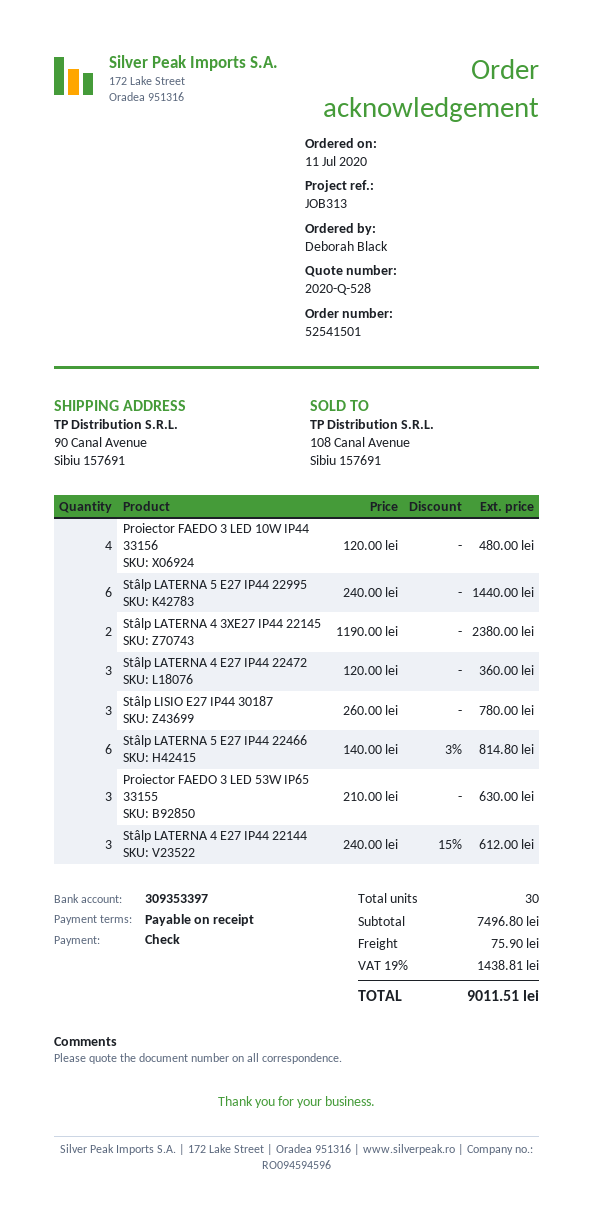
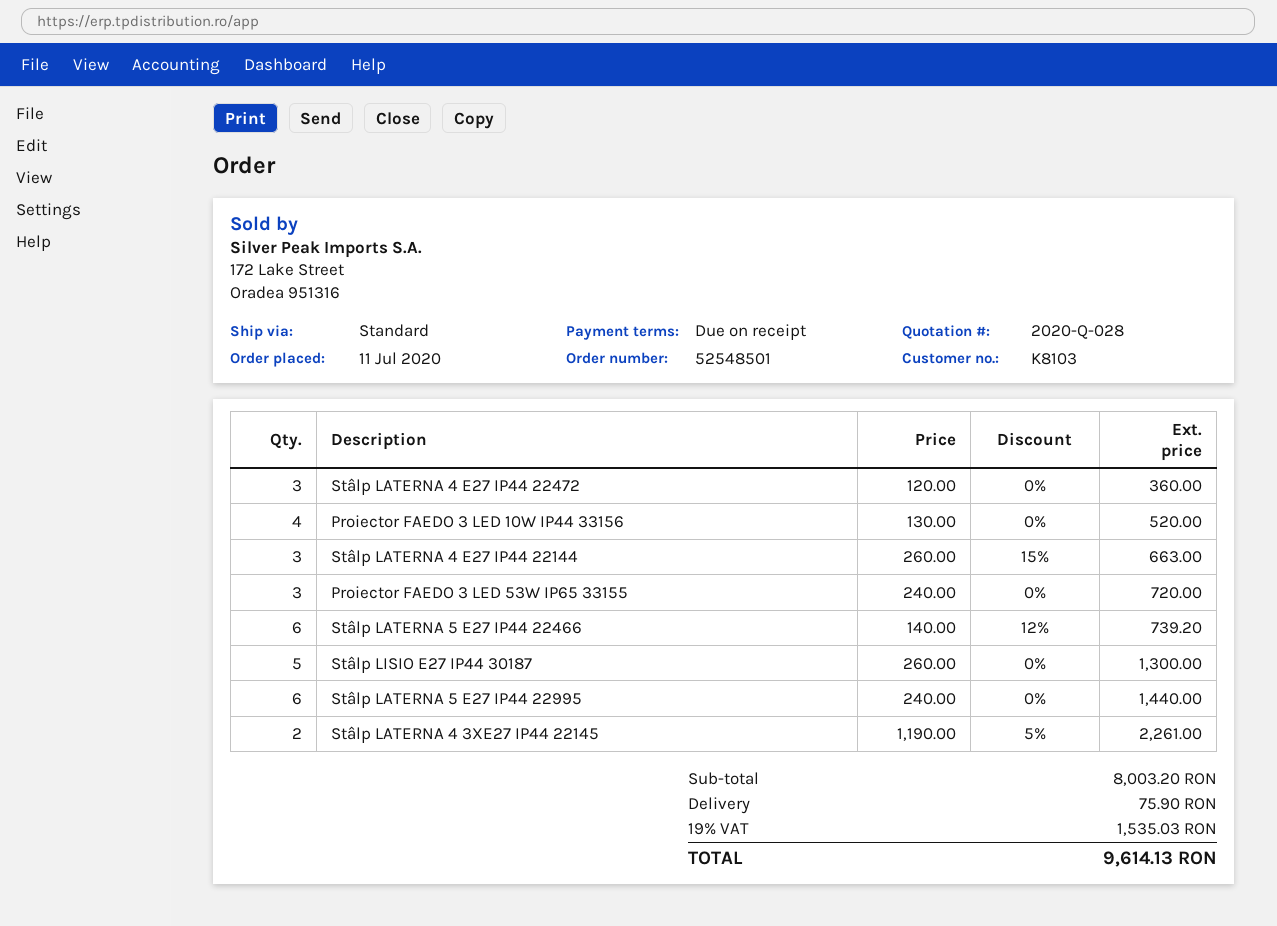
quote number: 2020-Q-528 -> 2020-Q-028
order number: 52541501 -> 52548501
Proiector FAEDO 3 LED 10W IP44 33156: 4 x 120.00 = 480.00 -> 4 x 130.00 = 520.00
Stâlp LATERNA 4 3XE27 IP44 22145: 2 x 1190.00 = 2380.00 -> 2 x 1190.00 - 5% = 2261.00
Stâlp LISIO E27 IP44 30187: 3 x 260.00 = 780.00 -> 5 x 260.00 = 1300.00
Stâlp LATERNA 5 E27 IP44 22466: 6 x 140.00 - 3% = 814.80 -> 6 x 140.00 - 12% = 739.20
Proiector FAEDO 3 LED 53W IP65 33155: 3 x 210.00 = 630.00 -> 3 x 240.00 = 720.00
Stâlp LATERNA 4 E27 IP44 22144: 3 x 240.00 - 15% = 612.00 -> 3 x 260.00 - 15% = 663.00
subtotal: 7496.80 -> 8003.20
tax: 19% = 1438.81 -> 19% = 1535.03
total: 9011.51 -> 9614.13

